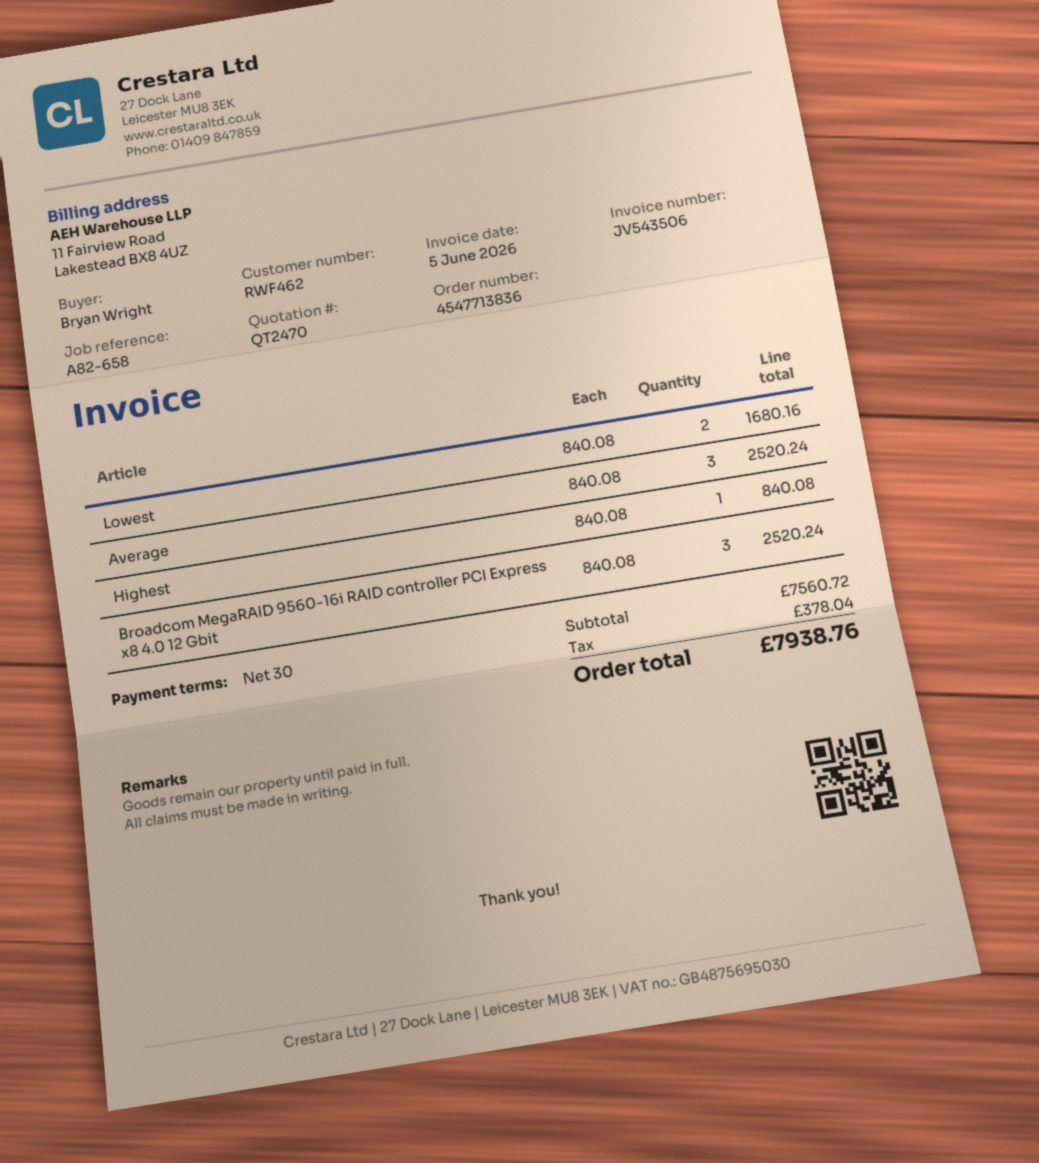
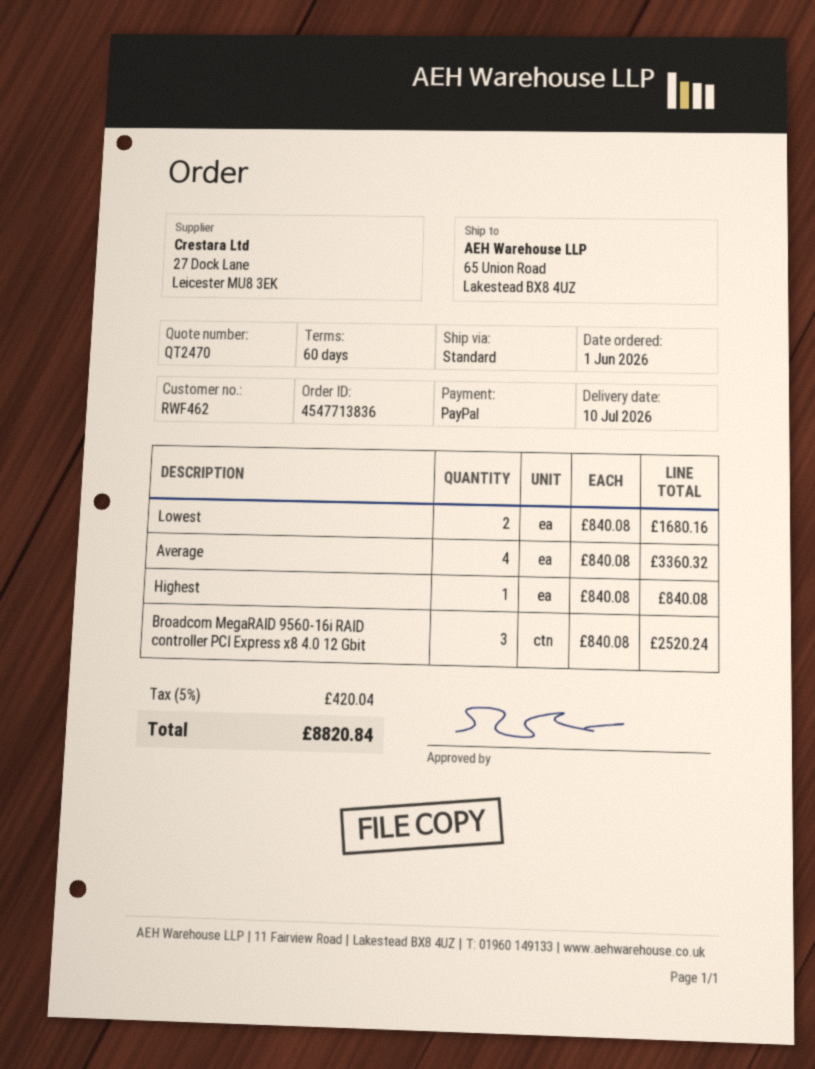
payment terms: 30 days -> 60 days
Average: 3 x 840.08 = 2520.24 -> 4 x 840.08 = 3360.32
tax: 378.04 -> 420.04
total: 7938.76 -> 8820.84

